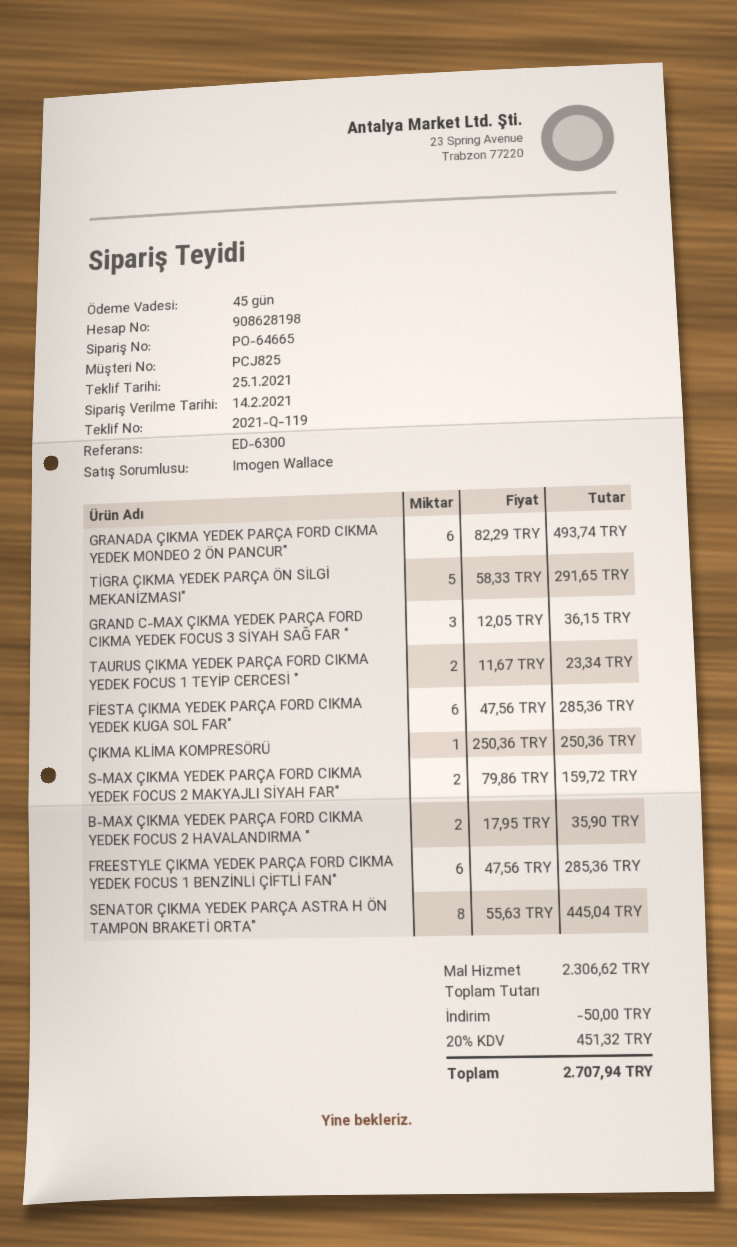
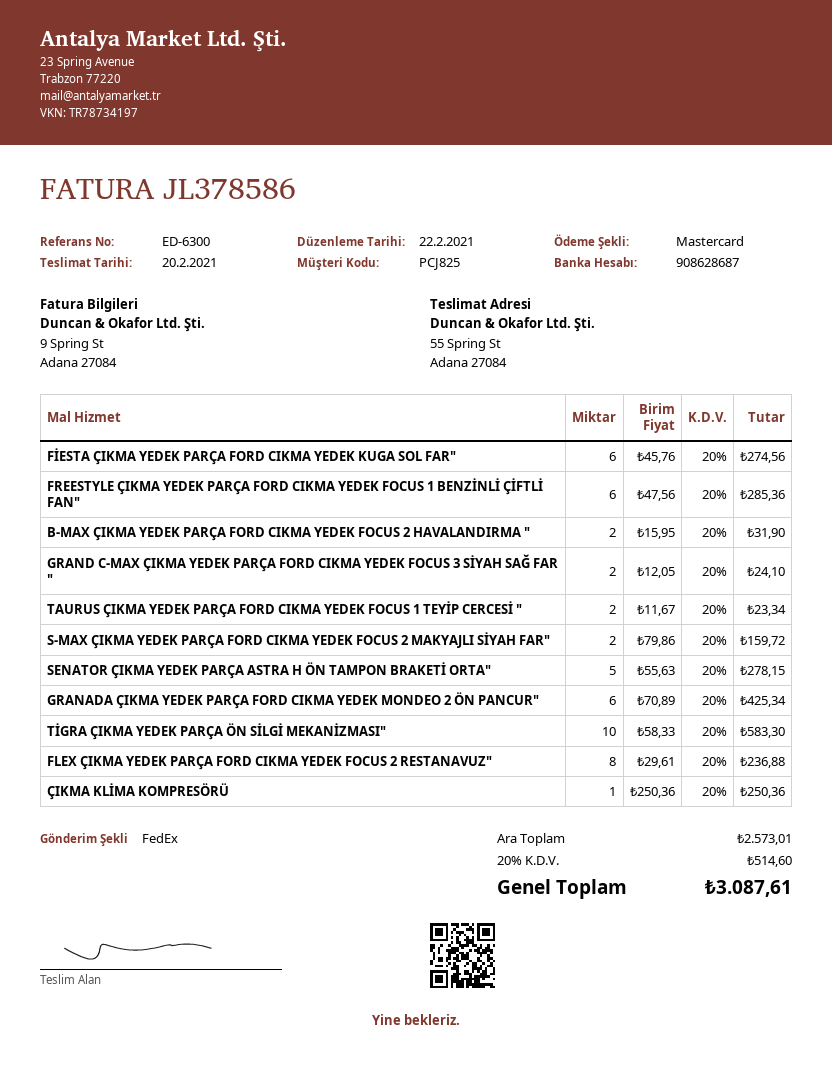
bank account: 908628198 -> 908628687
GRANADA ÇIKMA YEDEK PARÇA FORD CIKMA YEDEK MONDEO 2 ÖN PANCUR": 6 x 82.29 = 493.74 -> 6 x 70.89 = 425.34
TİGRA ÇIKMA YEDEK PARÇA ÖN SİLGİ MEKANİZMASI": 5 x 58.33 = 291.65 -> 10 x 58.33 = 583.30
GRAND C-MAX ÇIKMA YEDEK PARÇA FORD CIKMA YEDEK FOCUS 3 SİYAH SAĞ FAR ": 3 x 12.05 = 36.15 -> 2 x 12.05 = 24.10
FİESTA ÇIKMA YEDEK PARÇA FORD CIKMA YEDEK KUGA SOL FAR": 6 x 47.56 = 285.36 -> 6 x 45.76 = 274.56
B-MAX ÇIKMA YEDEK PARÇA FORD CIKMA YEDEK FOCUS 2 HAVALANDIRMA ": 2 x 17.95 = 35.90 -> 2 x 15.95 = 31.90
SENATOR ÇIKMA YEDEK PARÇA ASTRA H ÖN TAMPON BRAKETİ ORTA": 8 x 55.63 = 445.04 -> 5 x 55.63 = 278.15
FLEX ÇIKMA YEDEK PARÇA FORD CIKMA YEDEK FOCUS 2 RESTANAVUZ": none -> 8 x 29.61 = 236.88
subtotal: 2306.62 -> 2573.01
discount: 50.00 -> none
tax: 20% = 451.32 -> 20% = 514.60
total: 2707.94 -> 3087.61

